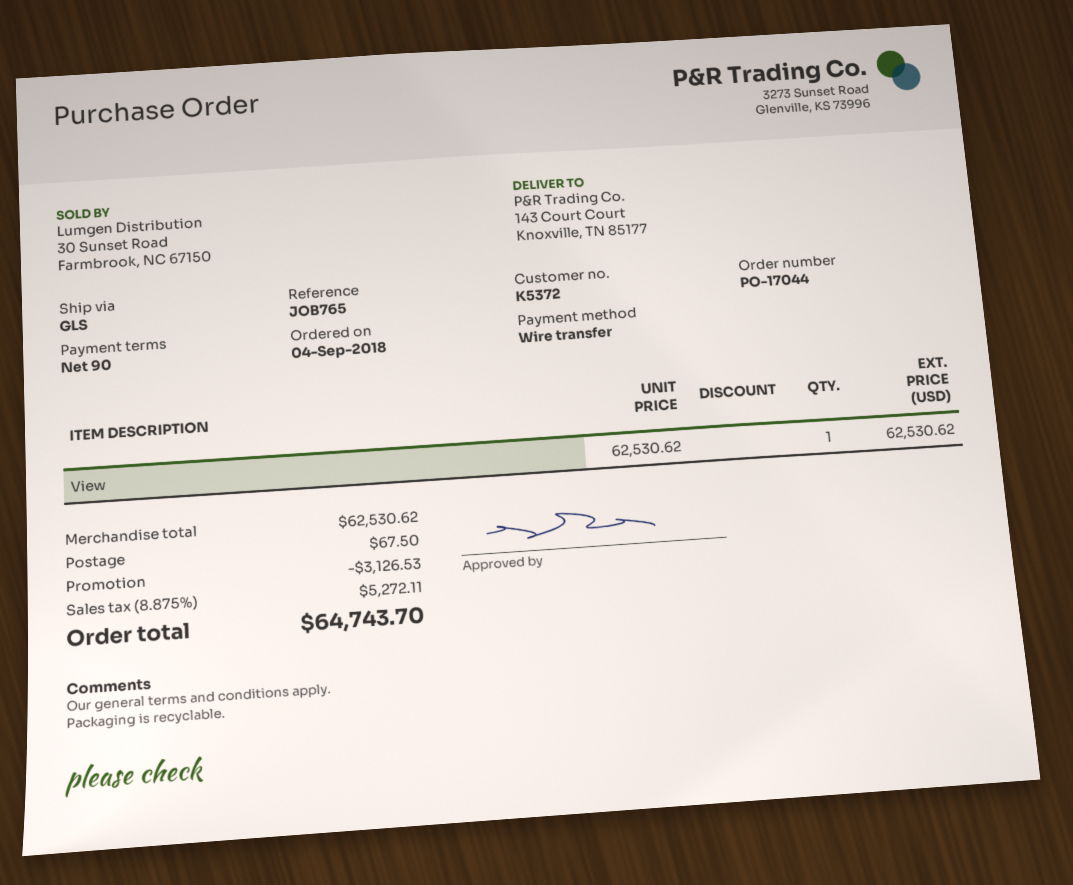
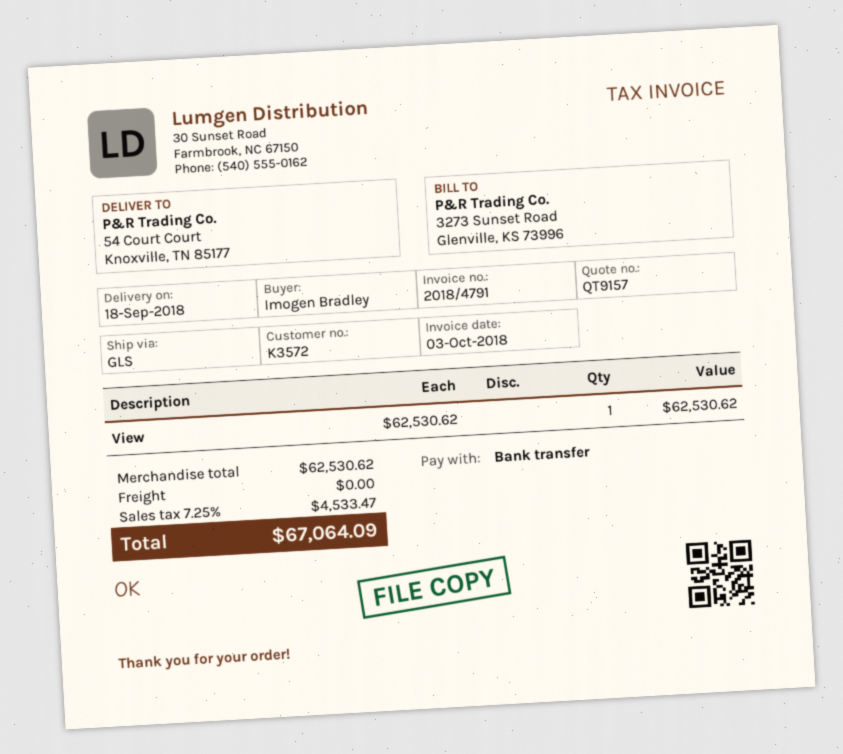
customer number: K5372 -> K3572
ship to: 143 Court Court, Knoxville, TN 85177 -> 54 Court Court, Knoxville, TN 85177
discount: 3126.53 -> none
shipping: 67.50 -> 0.00
tax: 8.875% = 5272.11 -> 7.25% = 4533.47
total: 64743.70 -> 67064.09

